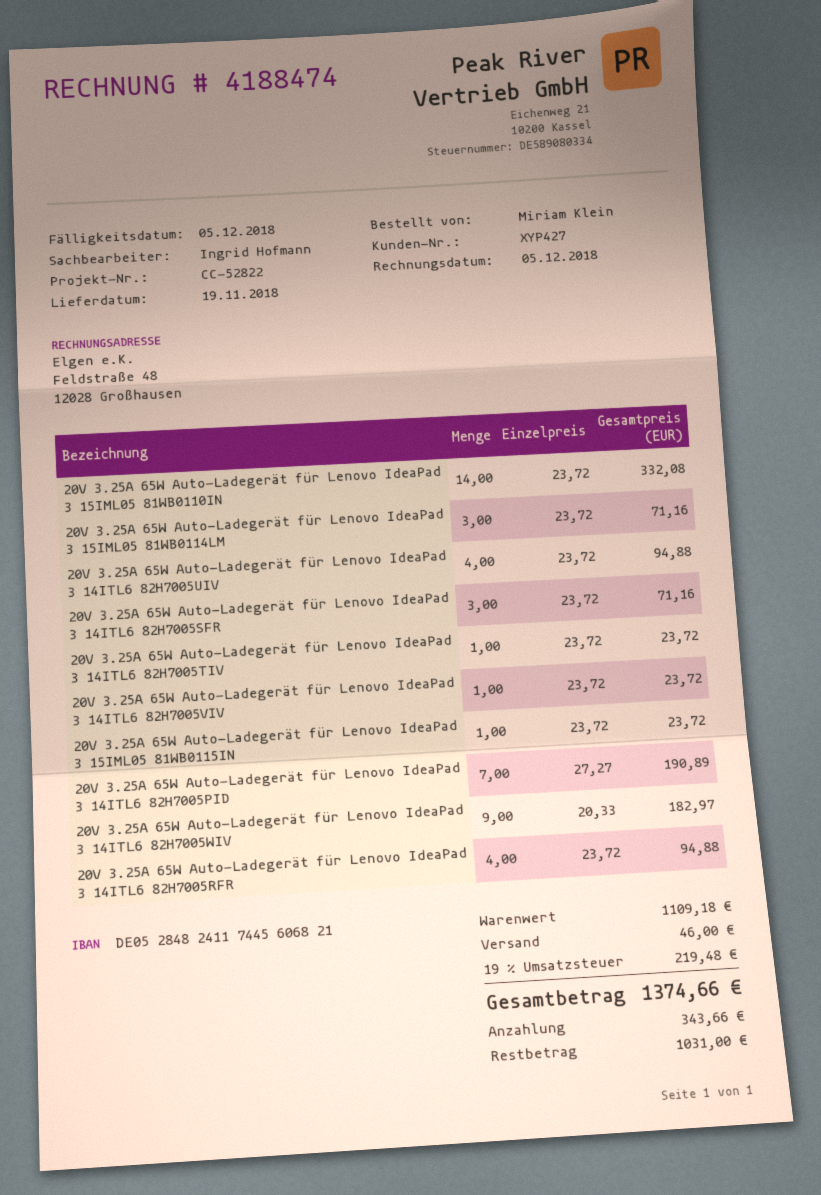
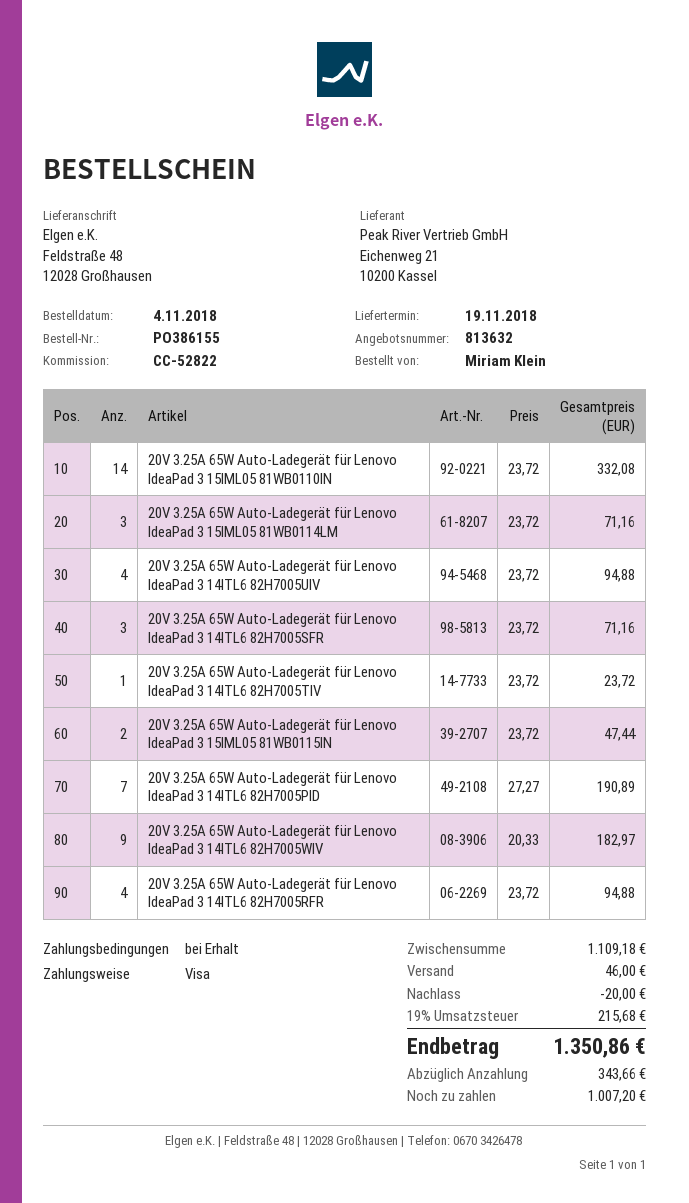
20V 3.25A 65W Auto-Ladegerät für Lenovo IdeaPad 3 14ITL6 82H7005VIV: 1 x 23.72 = 23.72 -> none
20V 3.25A 65W Auto-Ladegerät für Lenovo IdeaPad 3 15IML05 81WB0115IN: 1 x 23.72 = 23.72 -> 2 x 23.72 = 47.44
discount: none -> 20.00
tax: 19% = 219.48 -> 19% = 215.68
total: 1374.66 -> 1350.86
balance: 1031.00 -> 1007.20

